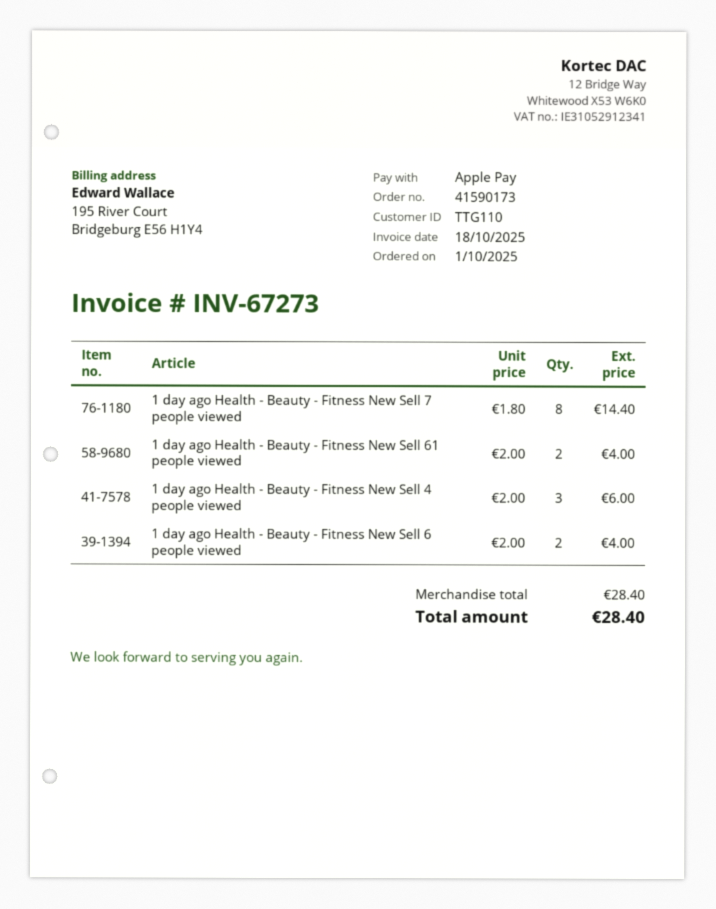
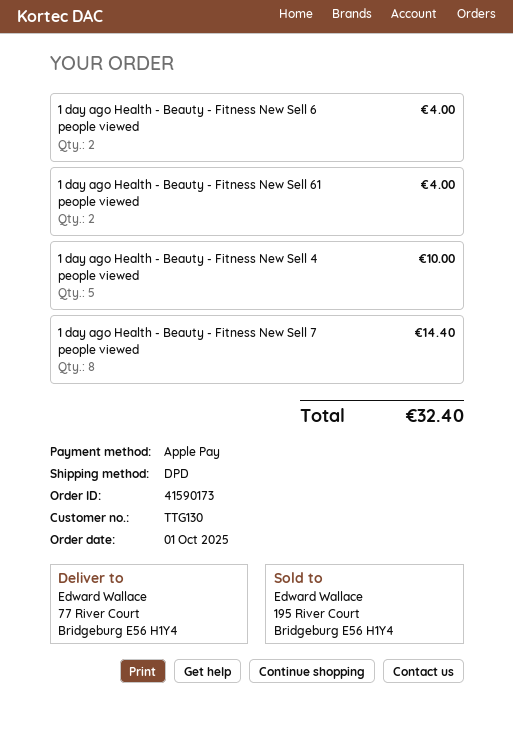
customer number: TTG110 -> TTG130
1 day ago Health - Beauty - Fitness New Sell 4 people viewed: 3 for 6.00 -> 5 for 10.00
total: 28.40 -> 32.40

